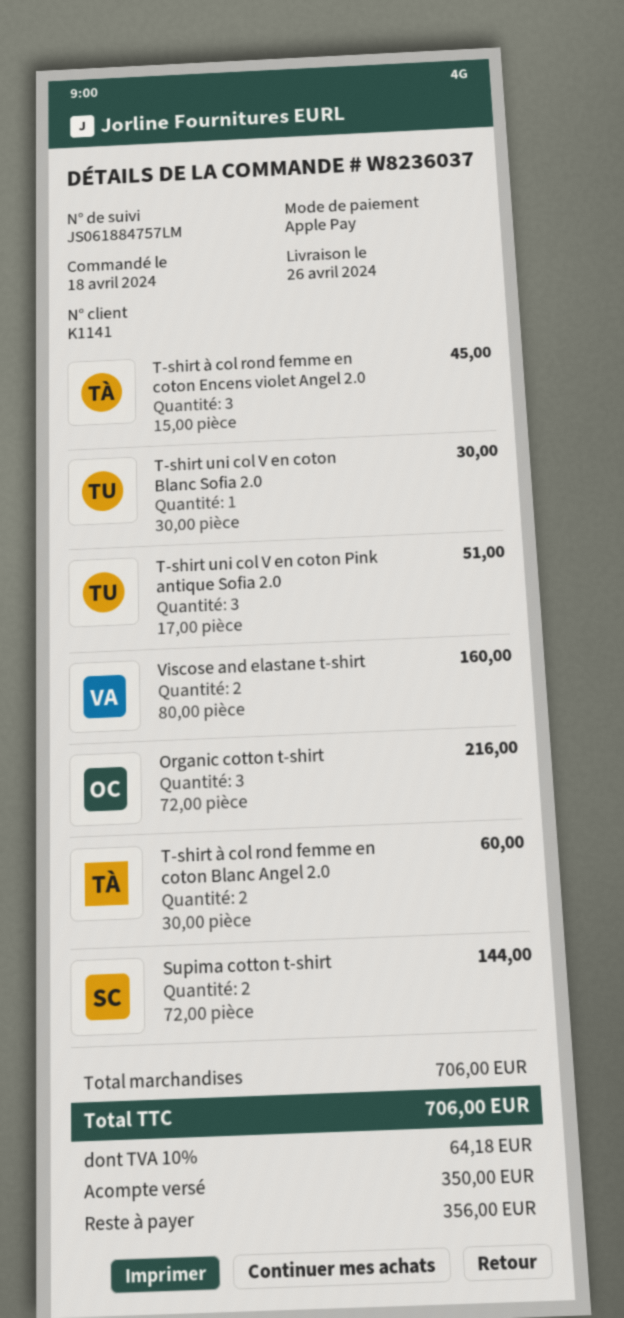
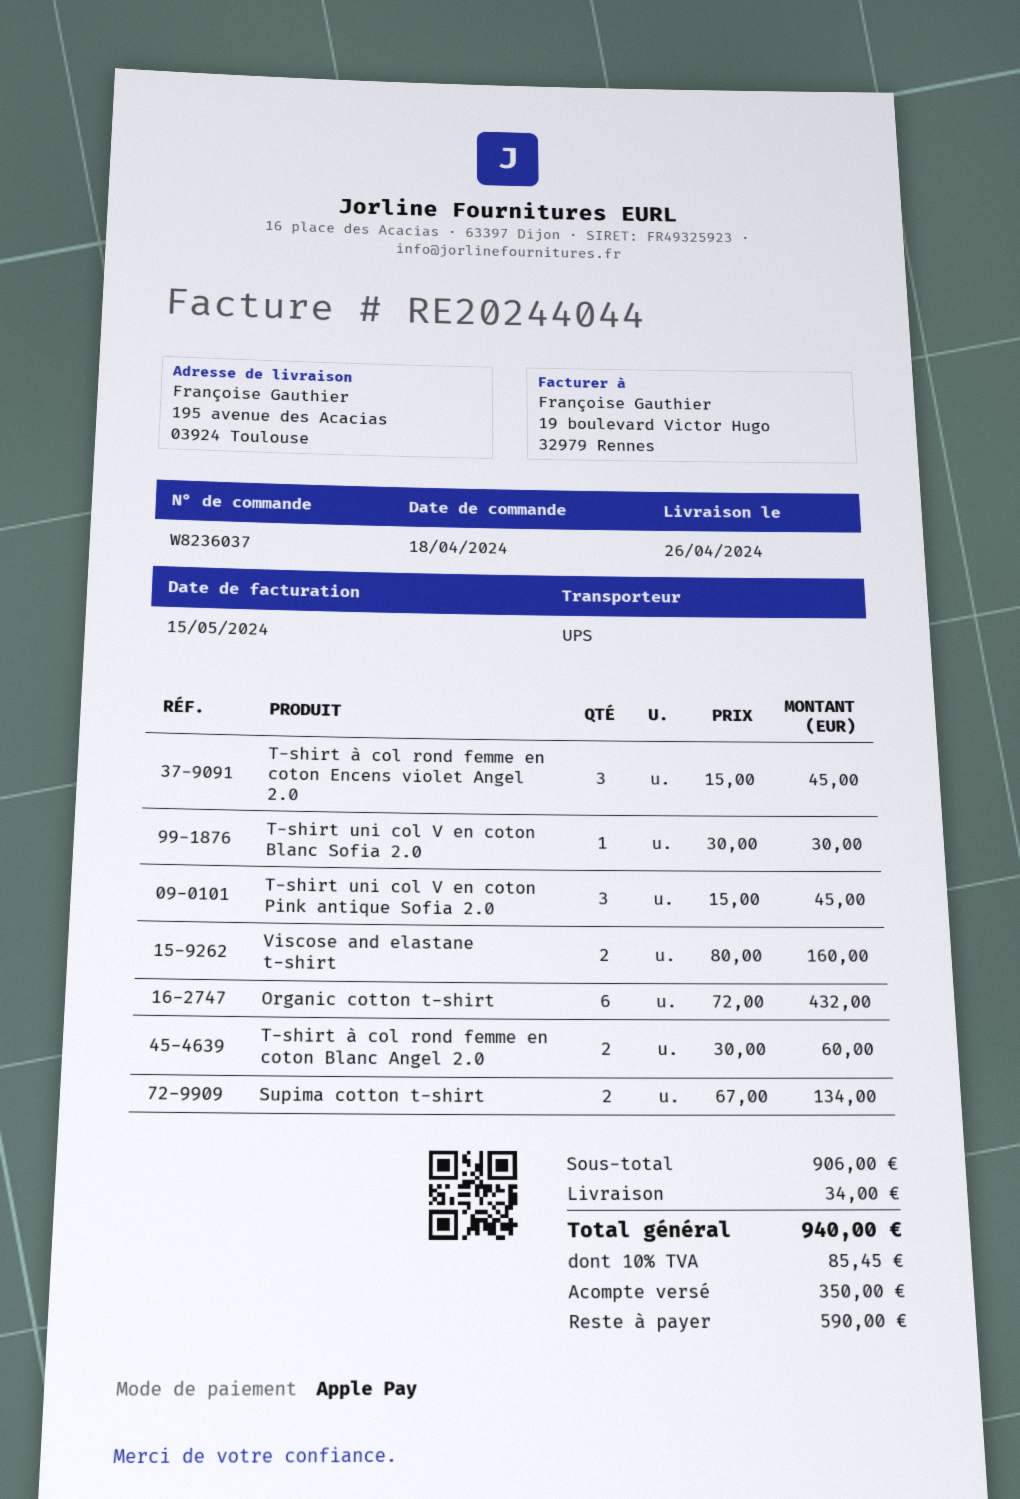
T-shirt uni col V en coton Pink antique Sofia 2.0: 3 x 17.00 = 51.00 -> 3 x 15.00 = 45.00
Organic cotton t-shirt: 3 x 72.00 = 216.00 -> 6 x 72.00 = 432.00
Supima cotton t-shirt: 2 x 72.00 = 144.00 -> 2 x 67.00 = 134.00
subtotal: 706.00 -> 906.00
shipping: none -> 34.00
tax: 10% = 64.18 -> 10% = 85.45
total: 706.00 -> 940.00
balance: 356.00 -> 590.00

